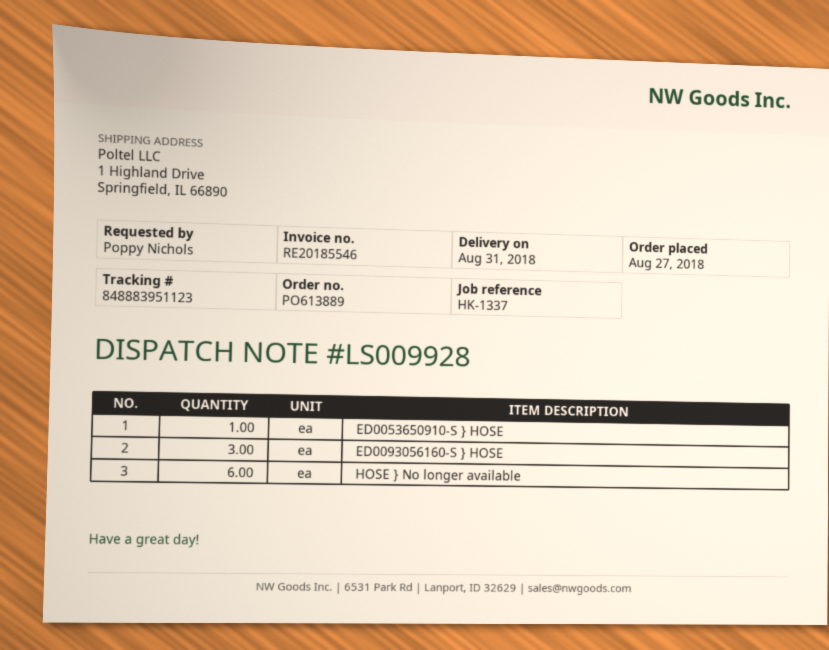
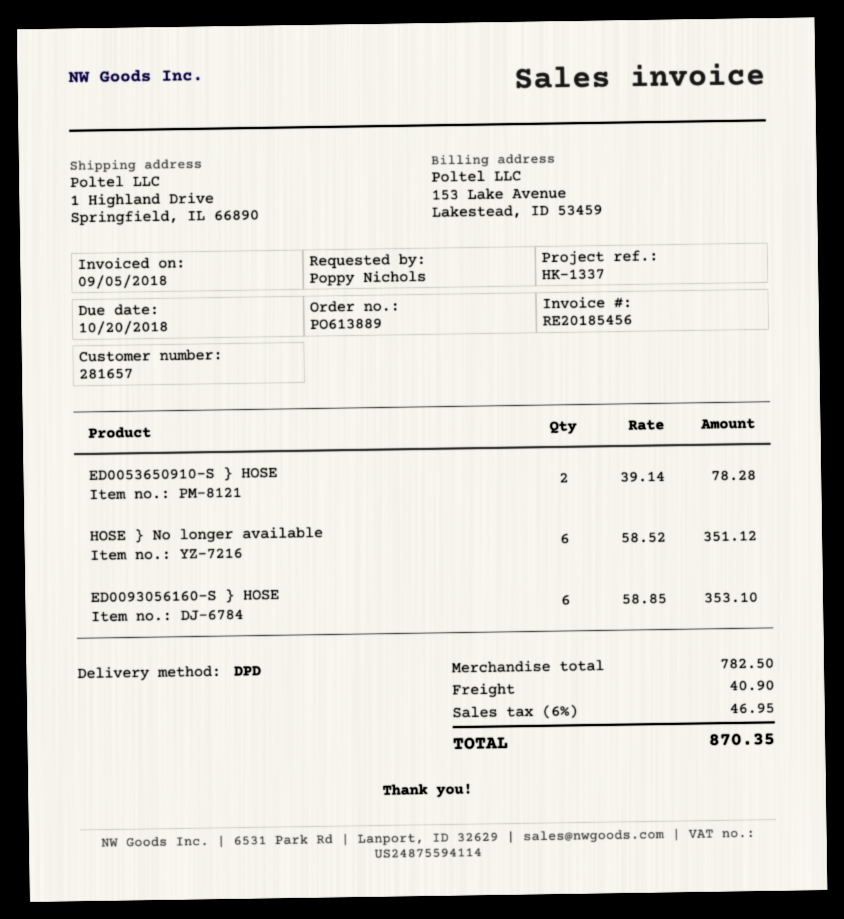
invoice number: RE20185546 -> RE20185456
ED0053650910-S } HOSE: 1 -> 2
ED0093056160-S } HOSE: 3 -> 6

